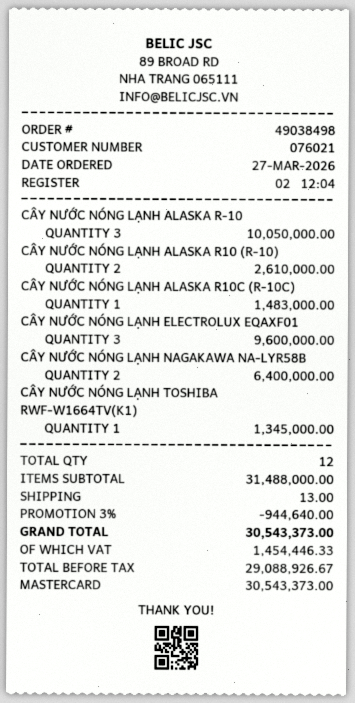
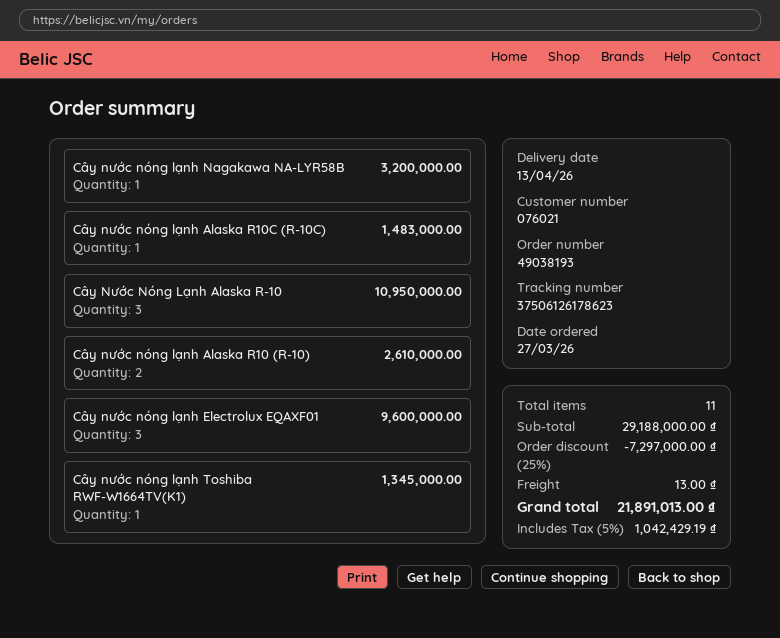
order number: 49038498 -> 49038193
CÂY NƯỚC NÓNG LẠNH ALASKA R-10: 3 for 10050000.00 -> 3 for 10950000.00
CÂY NƯỚC NÓNG LẠNH NAGAKAWA NA-LYR58B: 2 for 6400000.00 -> 1 for 3200000.00
total quantity: 12 -> 11
subtotal: 31488000.00 -> 29188000.00
discount: 3% = 944640.00 -> 25% = 7297000.00
tax: 1454446.33 -> 1042429.19
total: 30543373.00 -> 21891013.00

